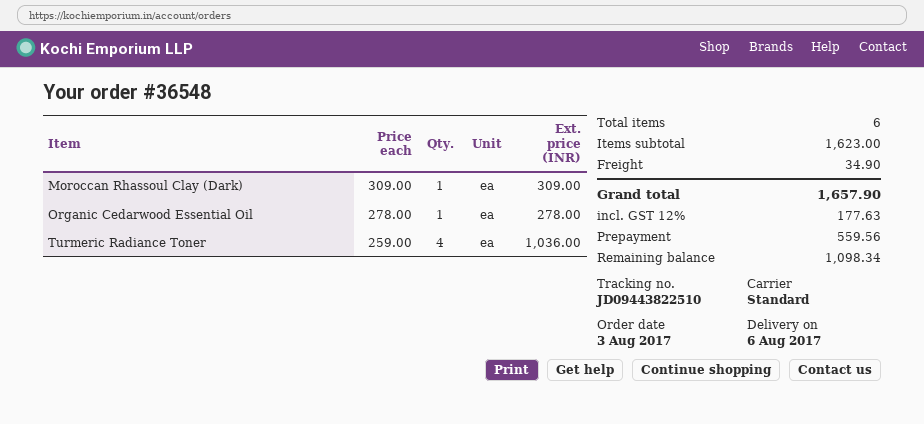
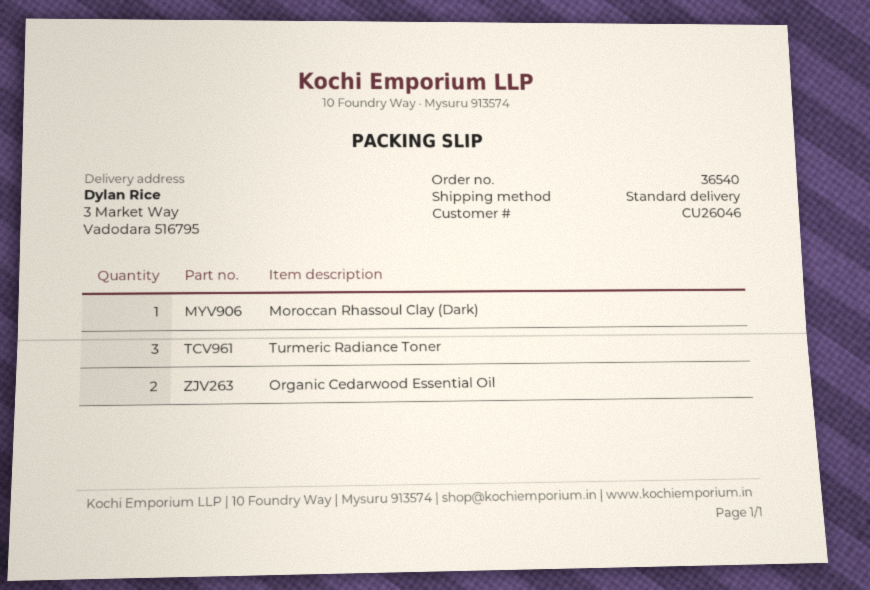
order number: 36548 -> 36540
Organic Cedarwood Essential Oil: 1 -> 2
Turmeric Radiance Toner: 4 -> 3

